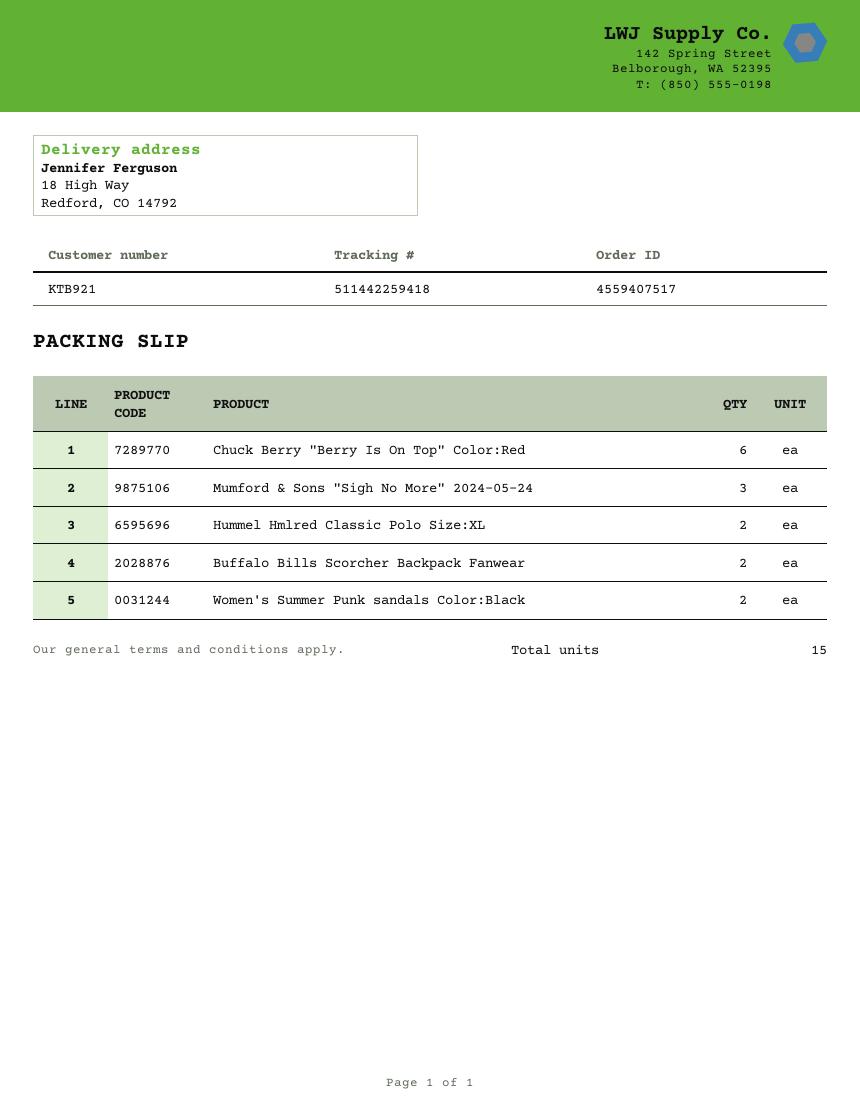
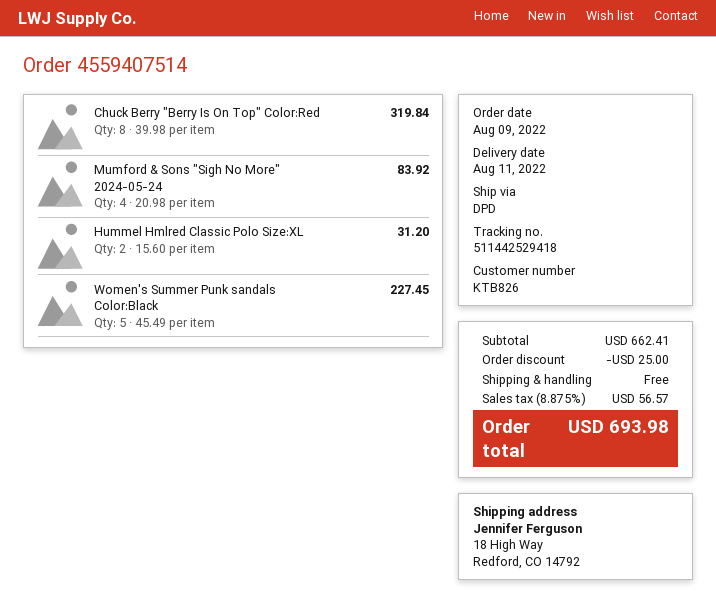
order number: 4559407517 -> 4559407514
customer number: KTB921 -> KTB826
tracking number: 511442259418 -> 511442529418
Chuck Berry "Berry Is On Top" Color:Red: 6 -> 8
Mumford & Sons "Sigh No More" 2024-05-24: 3 -> 4
Buffalo Bills Scorcher Backpack Fanwear: 2 -> none
Women's Summer Punk sandals Color:Black: 2 -> 5

